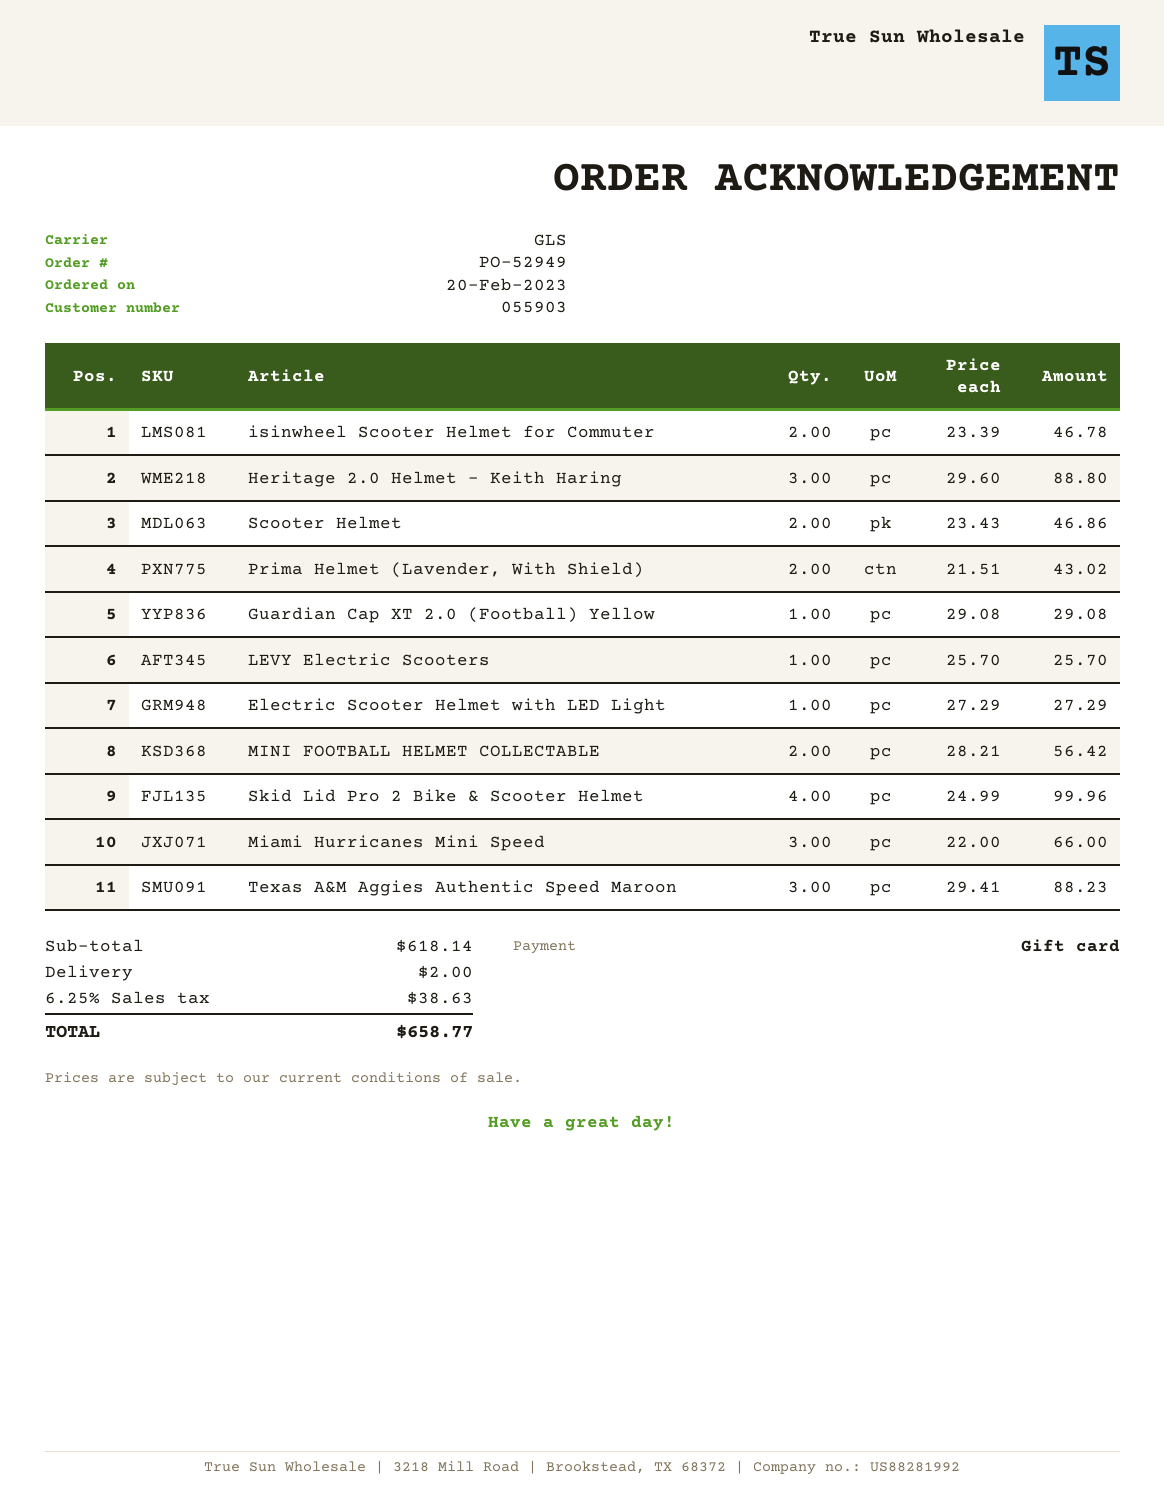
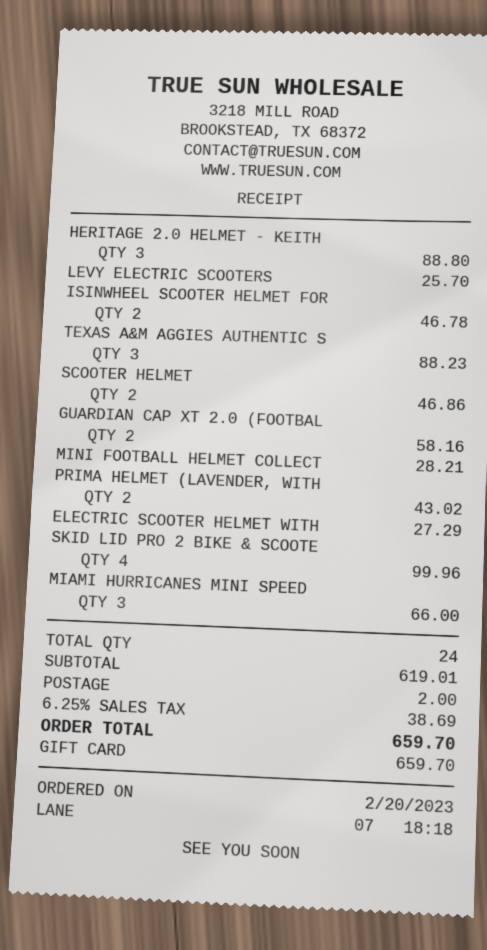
Guardian Cap XT 2.0 (Football) Yellow: 1 for 29.08 -> 2 for 58.16
MINI FOOTBALL HELMET COLLECTABLE: 2 for 56.42 -> 1 for 28.21
subtotal: 618.14 -> 619.01
tax: 6.25% = 38.63 -> 6.25% = 38.69
total: 658.77 -> 659.70

